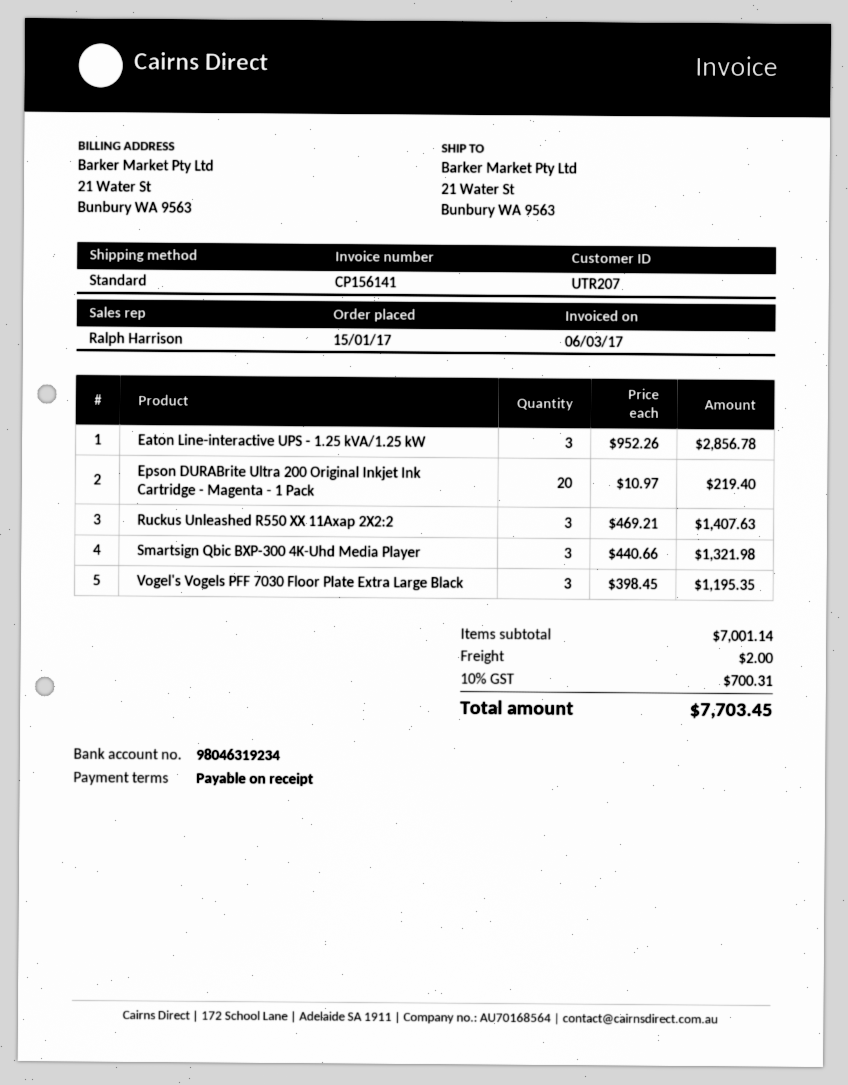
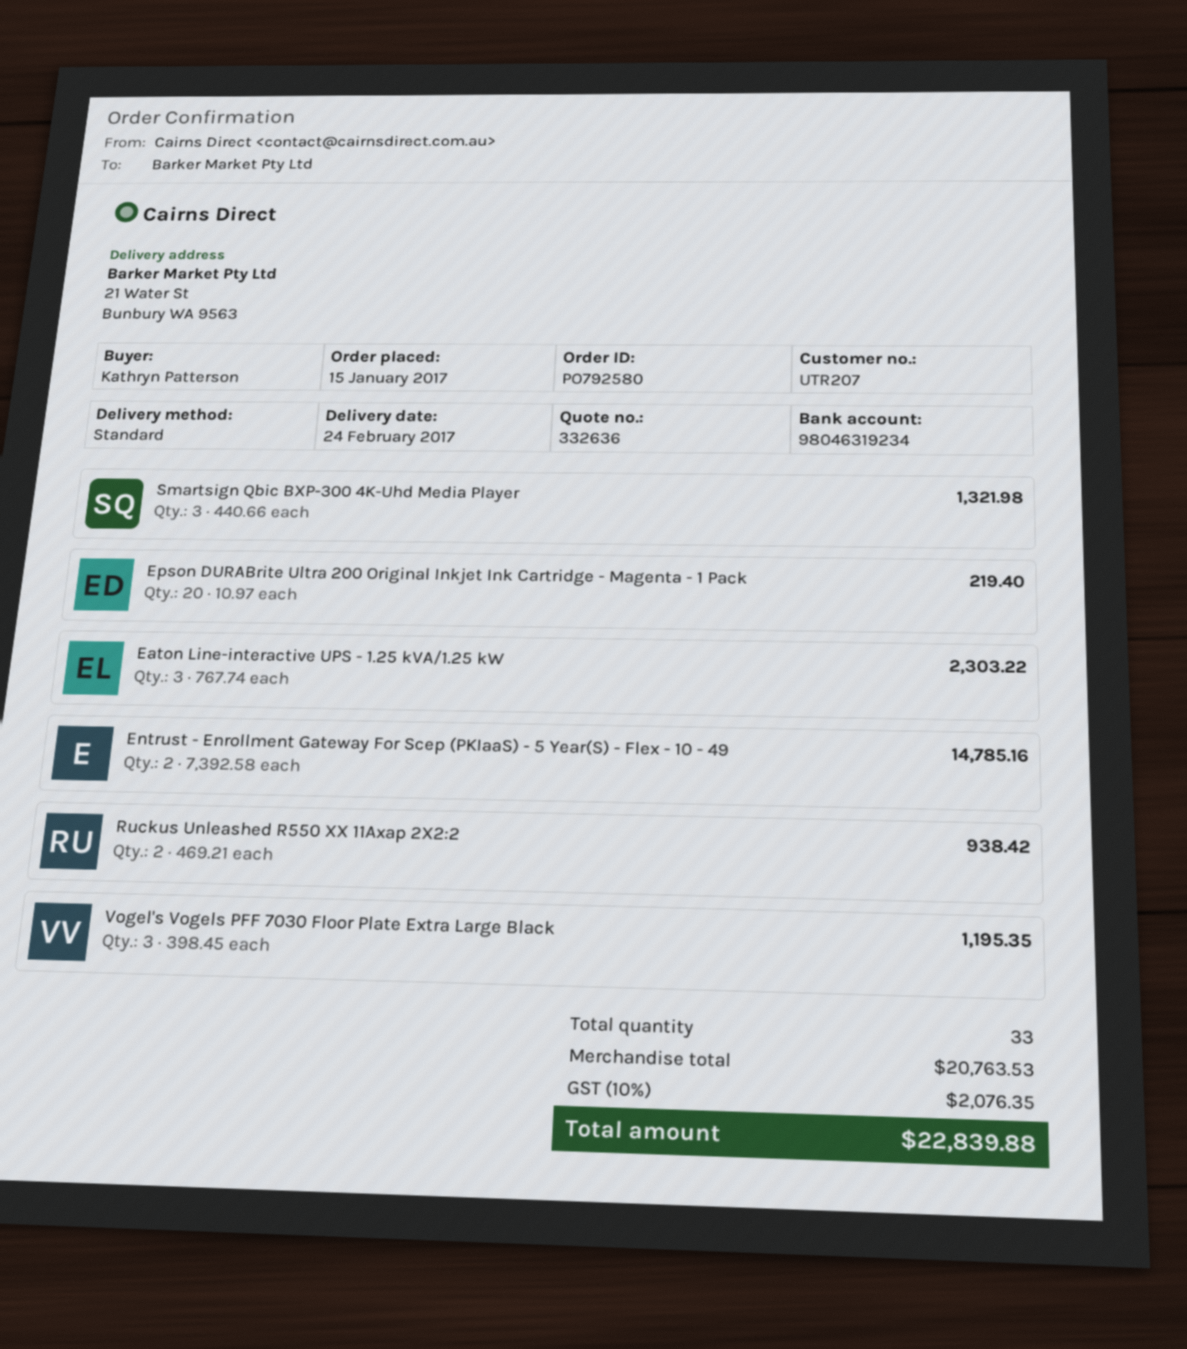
Eaton Line-interactive UPS - 1.25 kVA/1.25 kW: 3 x 952.26 = 2856.78 -> 3 x 767.74 = 2303.22
Ruckus Unleashed R550 XX 11Axap 2X2:2: 3 x 469.21 = 1407.63 -> 2 x 469.21 = 938.42
Entrust - Enrollment Gateway For Scep (PKIaaS) - 5 Year(S) - Flex - 10 - 49: none -> 2 x 7392.58 = 14785.16
subtotal: 7001.14 -> 20763.53
shipping: 2.00 -> none
tax: 10% = 700.31 -> 10% = 2076.35
total: 7703.45 -> 22839.88

